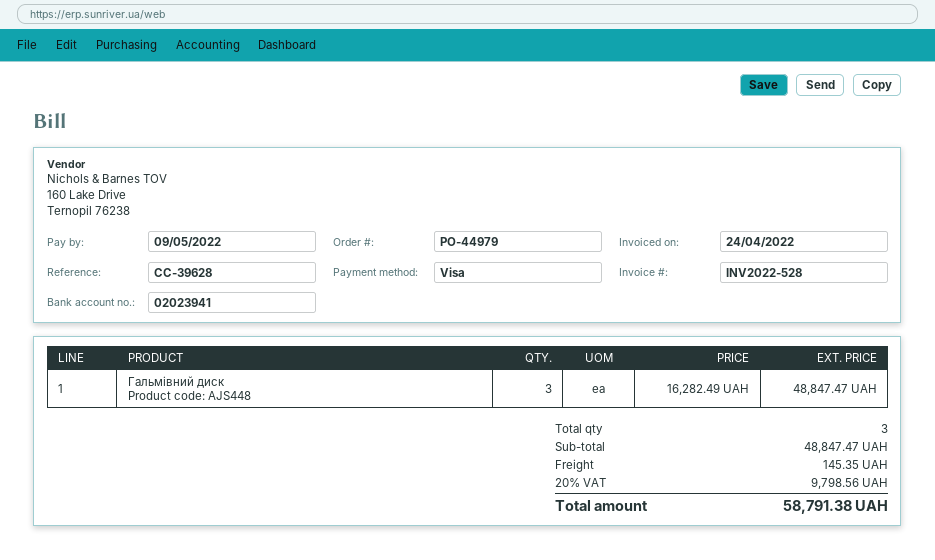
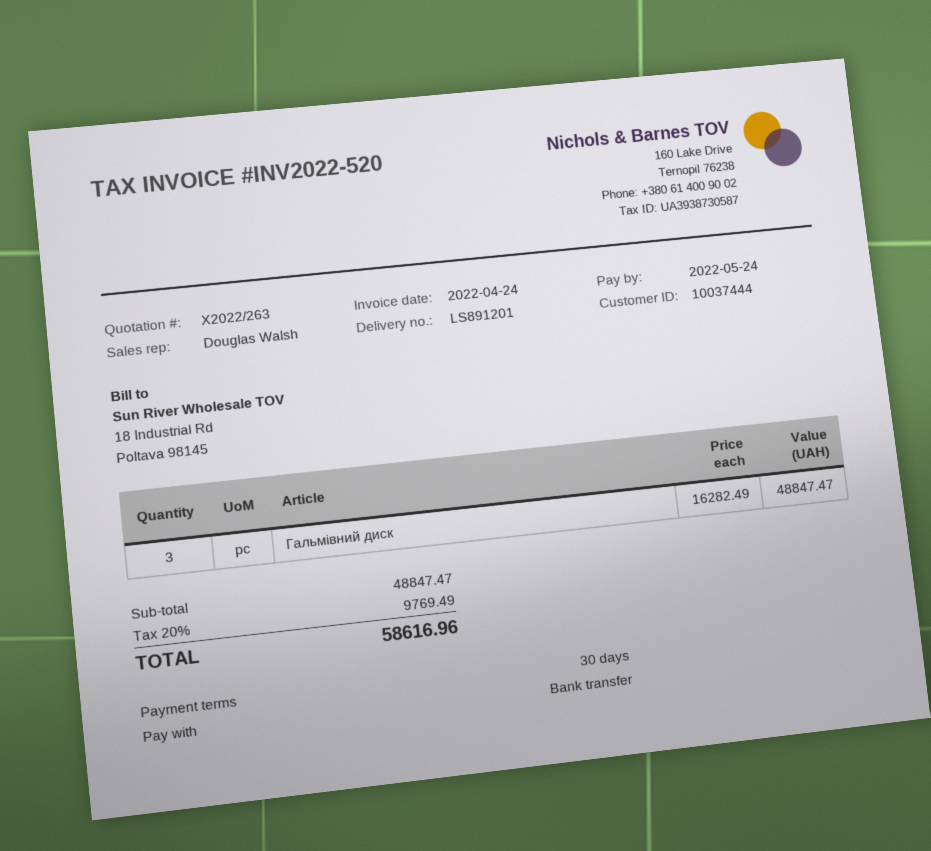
invoice number: INV2022-528 -> INV2022-520
due date: 2022-05-09 -> 2022-05-24
payment method: Visa -> bank transfer
shipping: 145.35 -> none
tax: 20% = 9798.56 -> 20% = 9769.49
total: 58791.38 -> 58616.96

